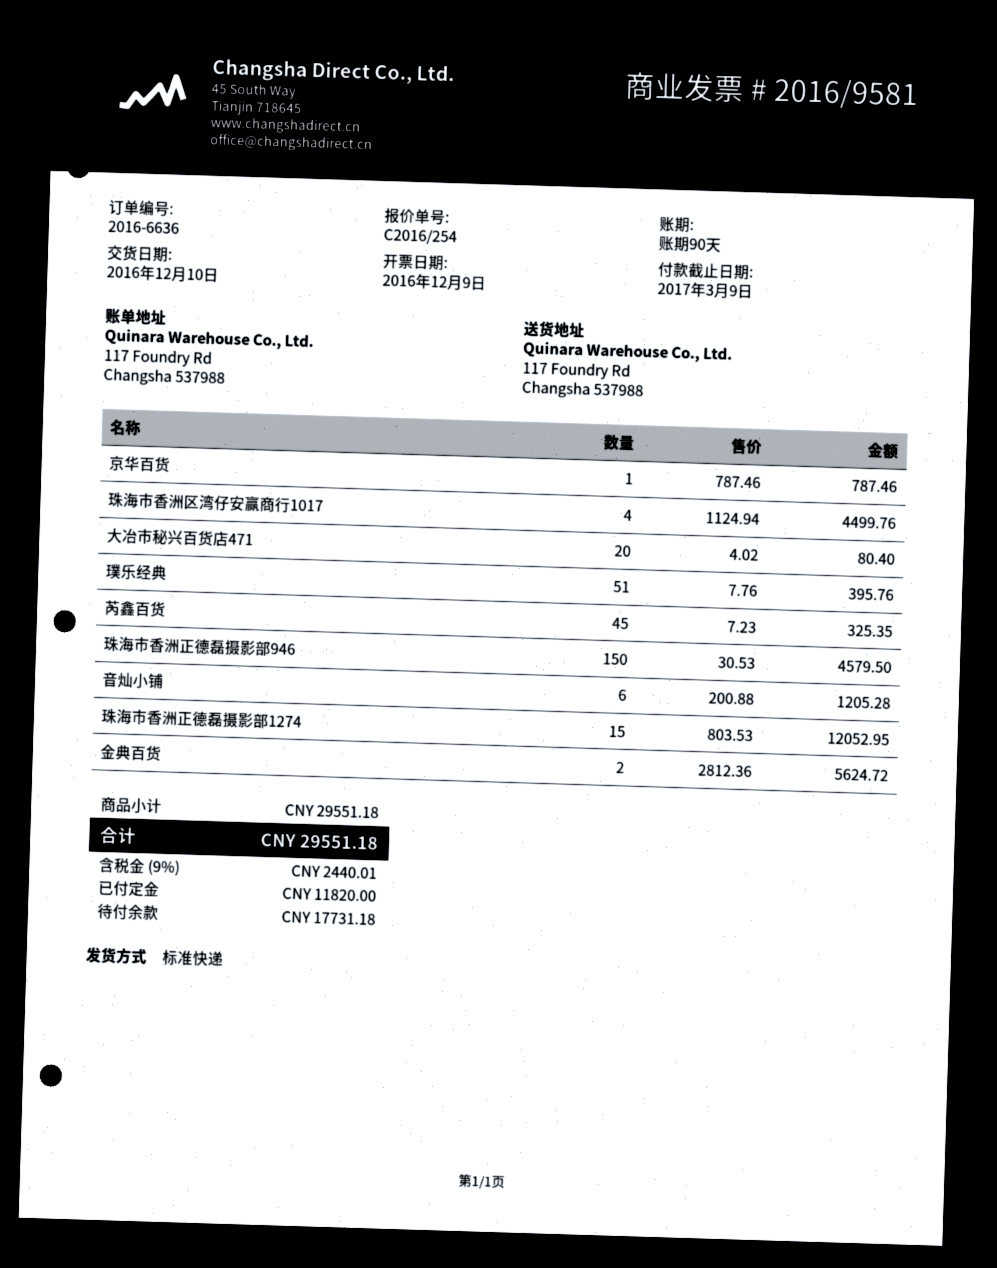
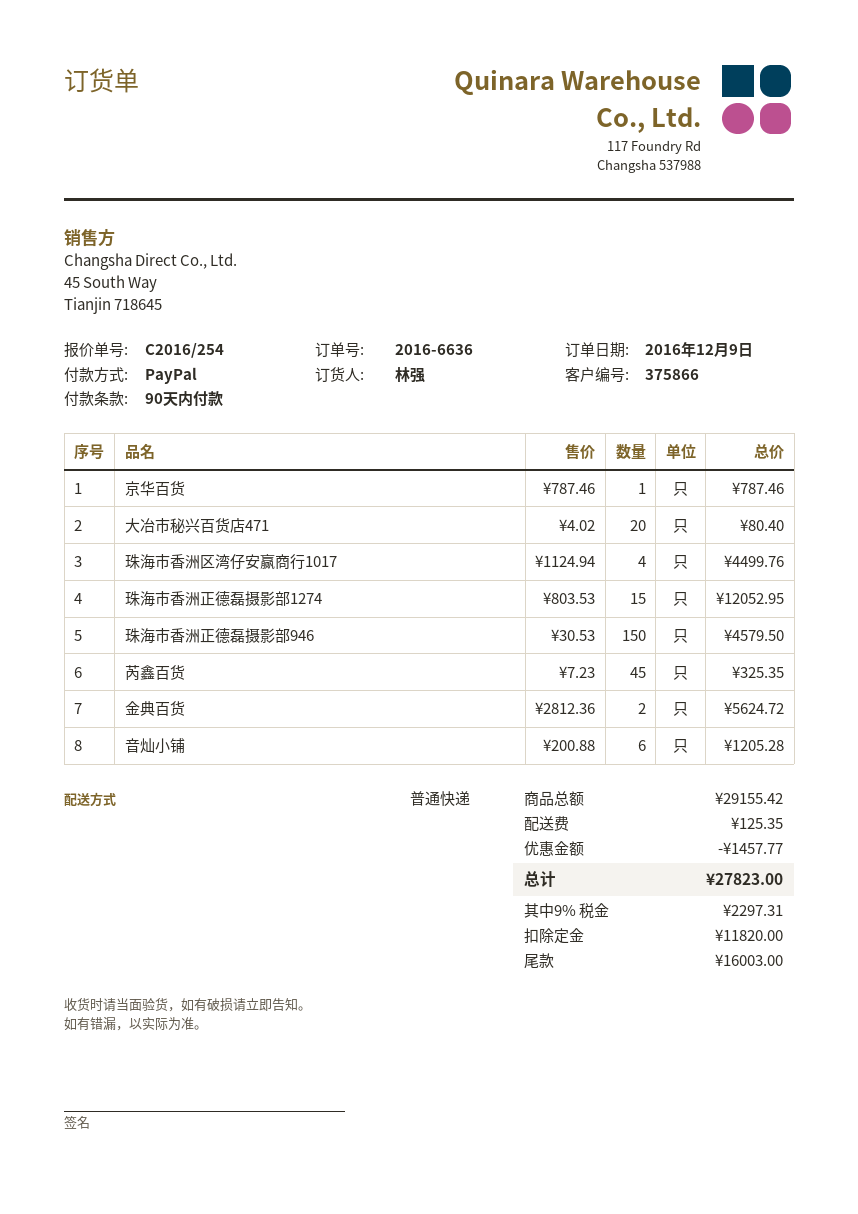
璞乐经典: 51 x 7.76 = 395.76 -> none
subtotal: 29551.18 -> 29155.42
discount: none -> 1457.77
shipping: none -> 125.35
tax: 9% = 2440.01 -> 9% = 2297.31
total: 29551.18 -> 27823.00
balance: 17731.18 -> 16003.00

